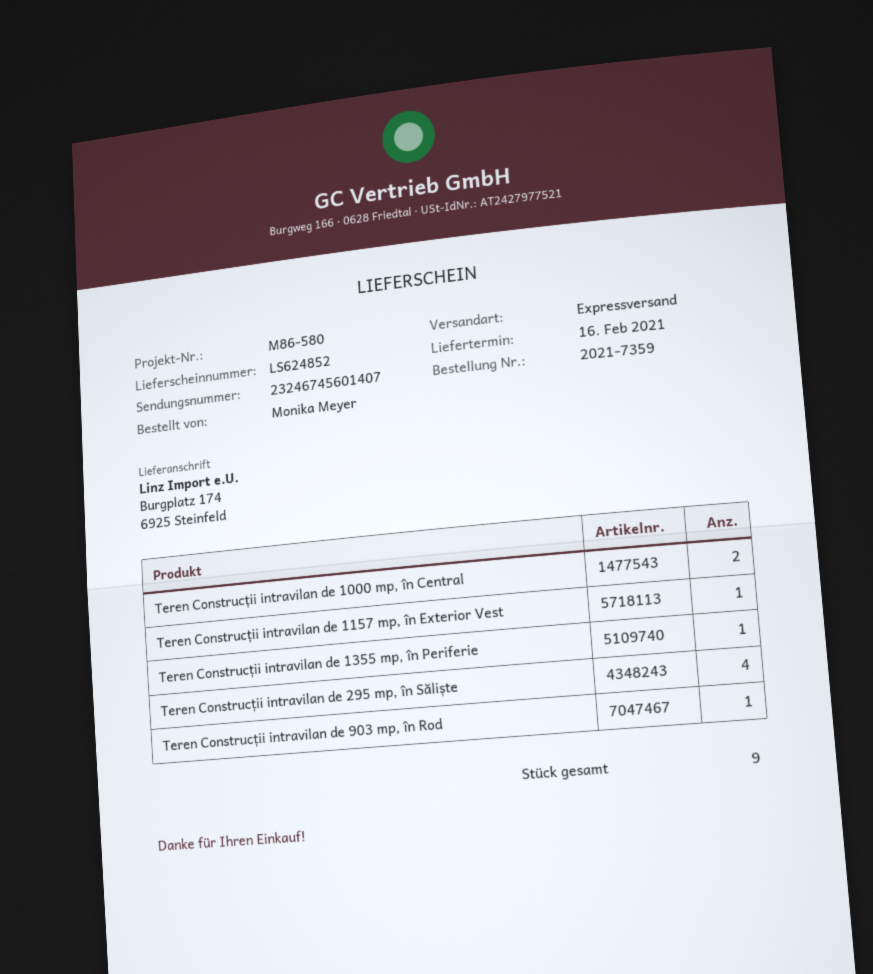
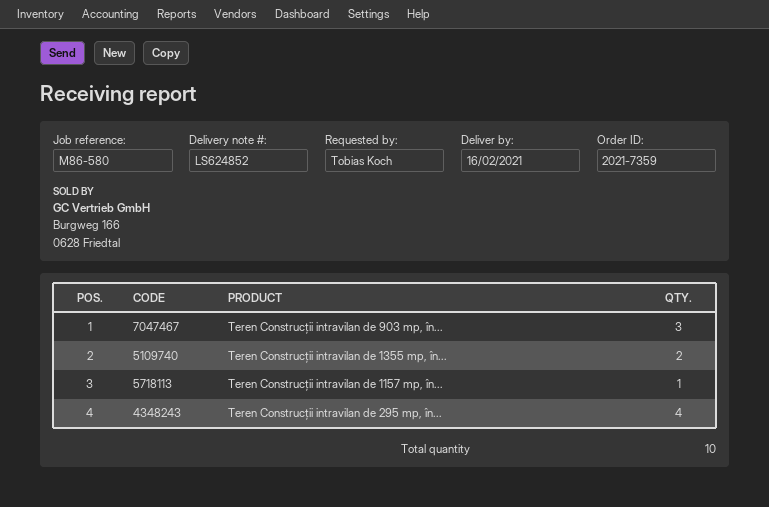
ordered by: Monika Meyer -> Tobias Koch
Teren Construcții intravilan de 1000 mp, în Central: 2 -> none
Teren Construcții intravilan de 1355 mp, în Periferie: 1 -> 2
Teren Construcții intravilan de 903 mp, în Rod: 1 -> 3
total quantity: 9 -> 10

